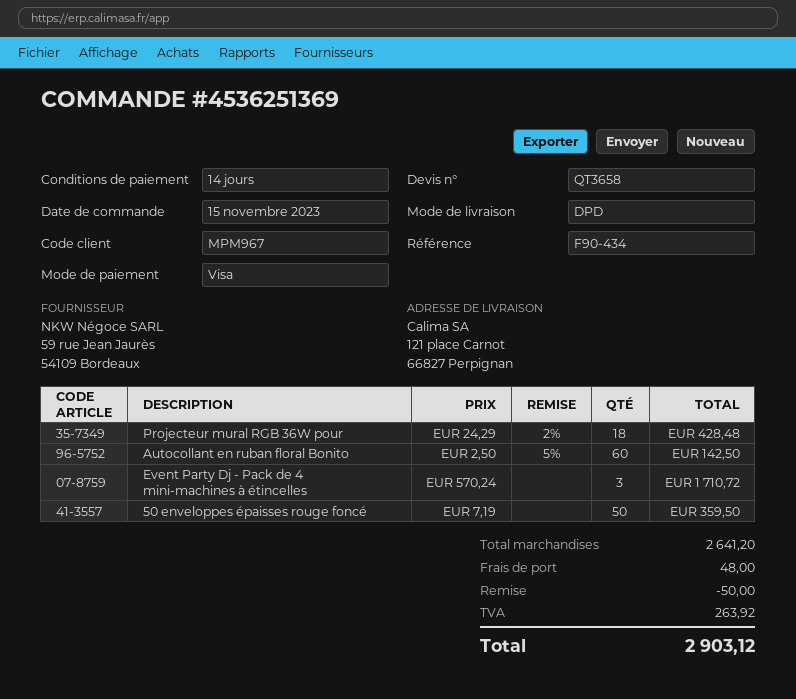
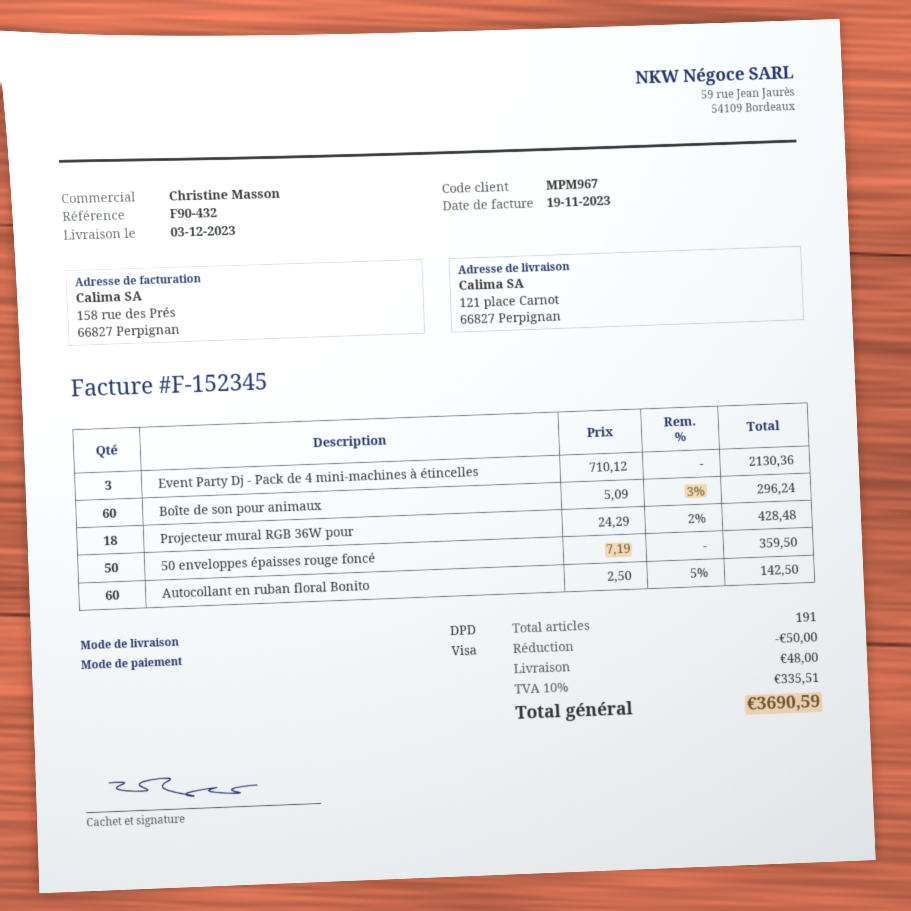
reference: F90-434 -> F90-432
Event Party Dj - Pack de 4 mini-machines à étincelles: 3 x 570.24 = 1710.72 -> 3 x 710.12 = 2130.36
Boîte de son pour animaux: none -> 60 x 5.09 - 3% = 296.24
tax: 263.92 -> 335.51
total: 2903.12 -> 3690.59

